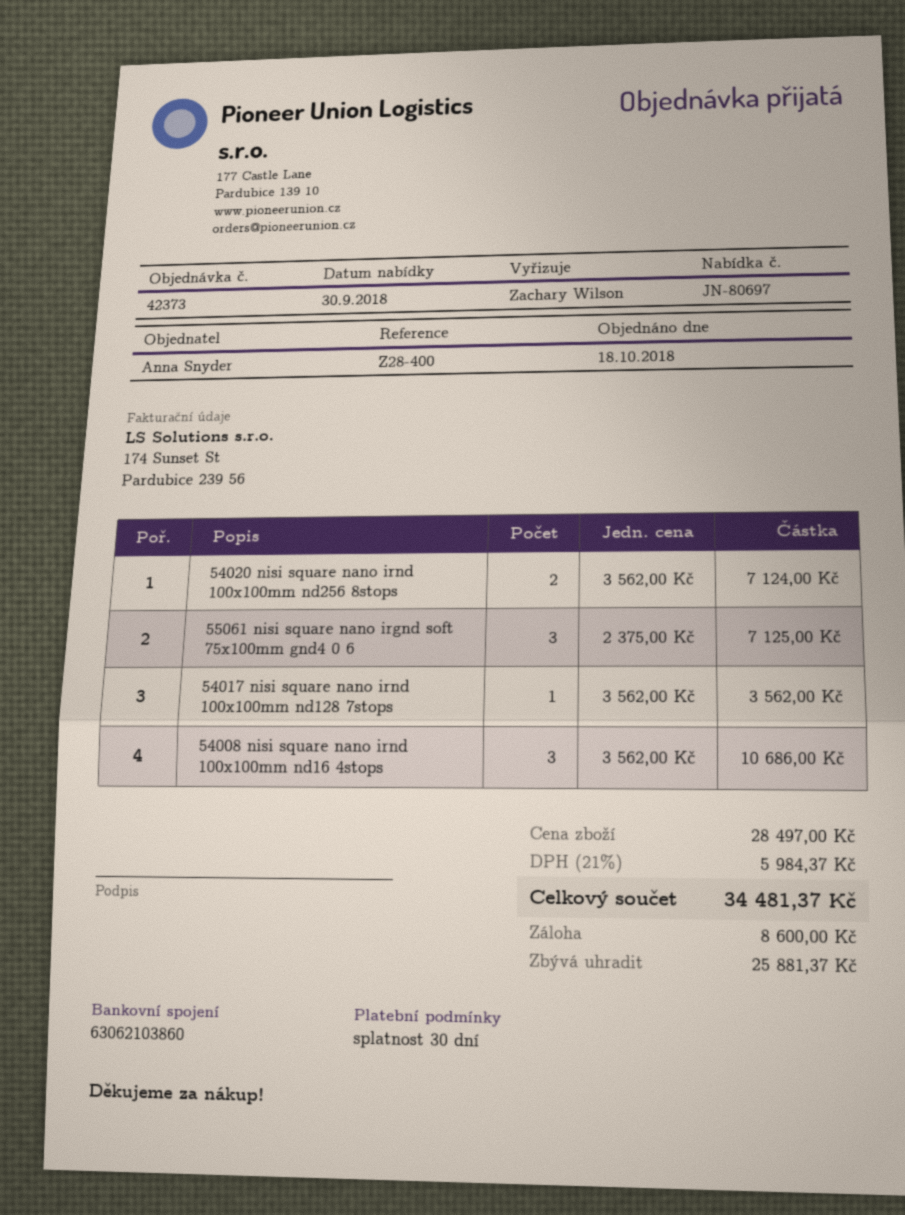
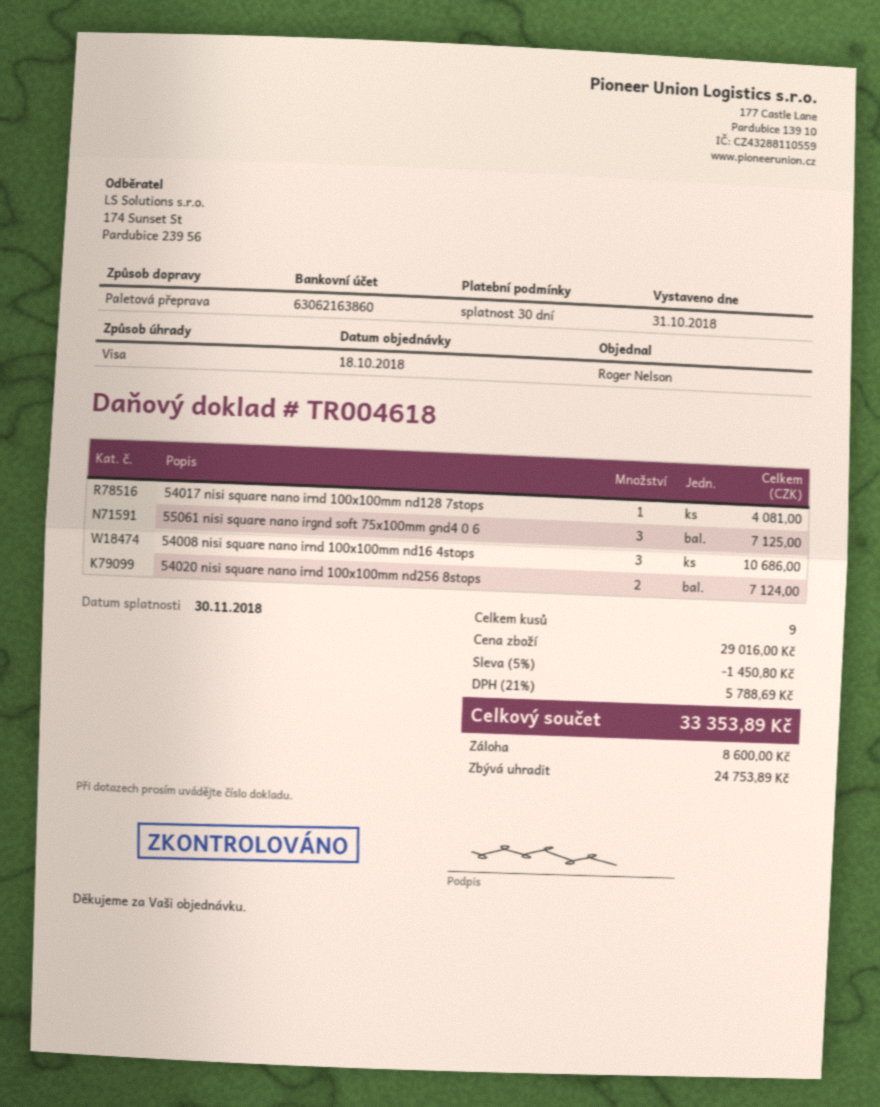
ordered by: Anna Snyder -> Roger Nelson
bank account: 63062103860 -> 63062163860
54017 nisi square nano irnd 100x100mm nd128 7stops: 1 for 3562.00 -> 1 for 4081.00
subtotal: 28497.00 -> 29016.00
discount: none -> 5% = 1450.80
tax: 21% = 5984.37 -> 21% = 5788.69
total: 34481.37 -> 33353.89
balance: 25881.37 -> 24753.89

